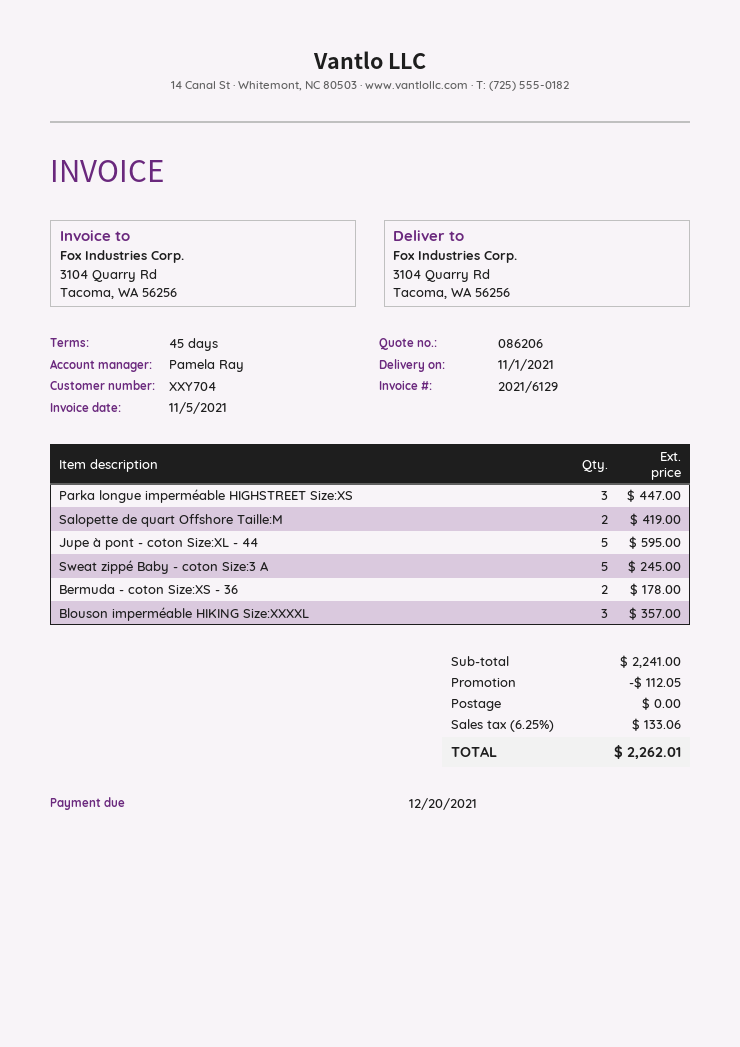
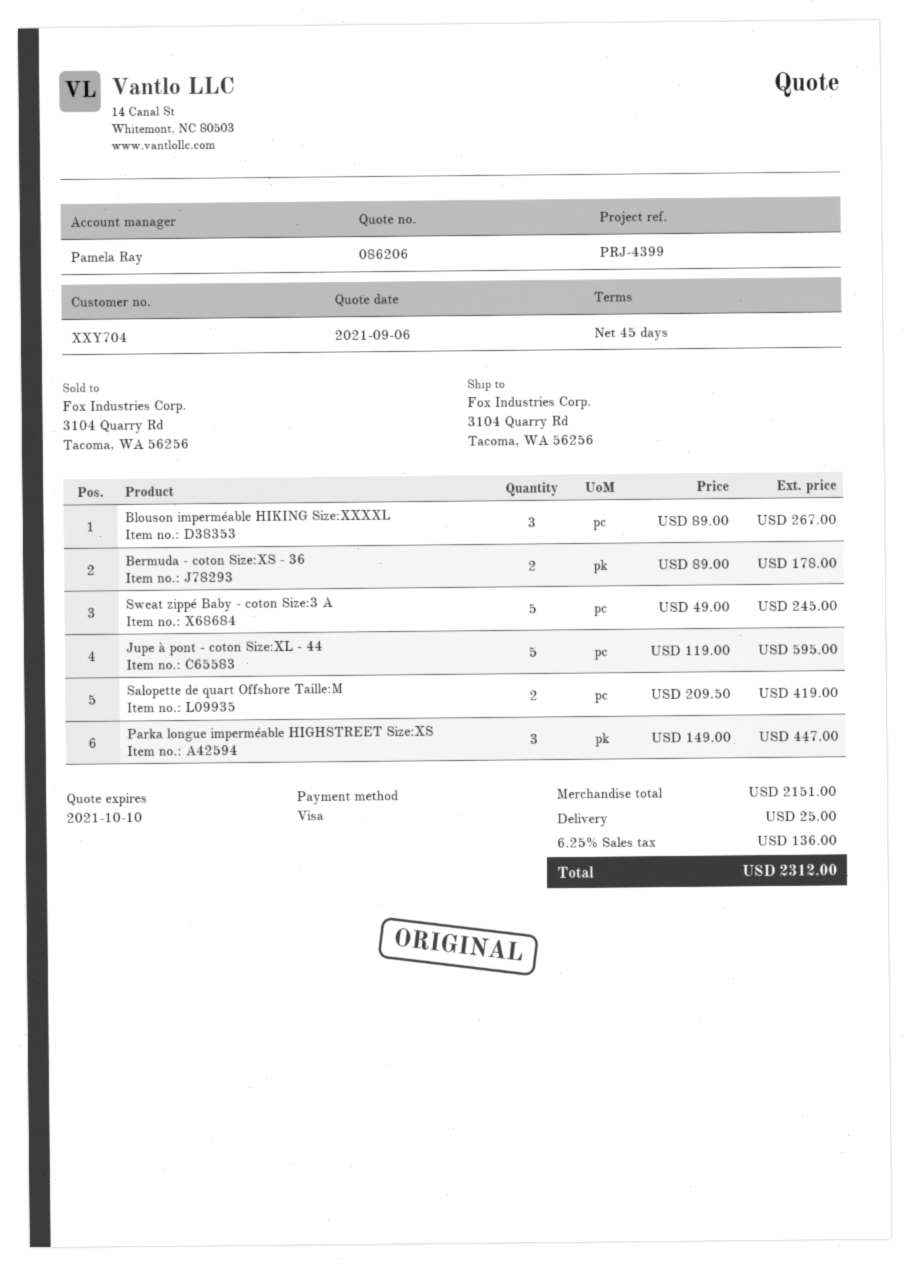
Blouson imperméable HIKING Size:XXXXL: 3 for 357.00 -> 3 for 267.00
subtotal: 2241.00 -> 2151.00
discount: 112.05 -> none
shipping: 0.00 -> 25.00
tax: 6.25% = 133.06 -> 6.25% = 136.00
total: 2262.01 -> 2312.00

